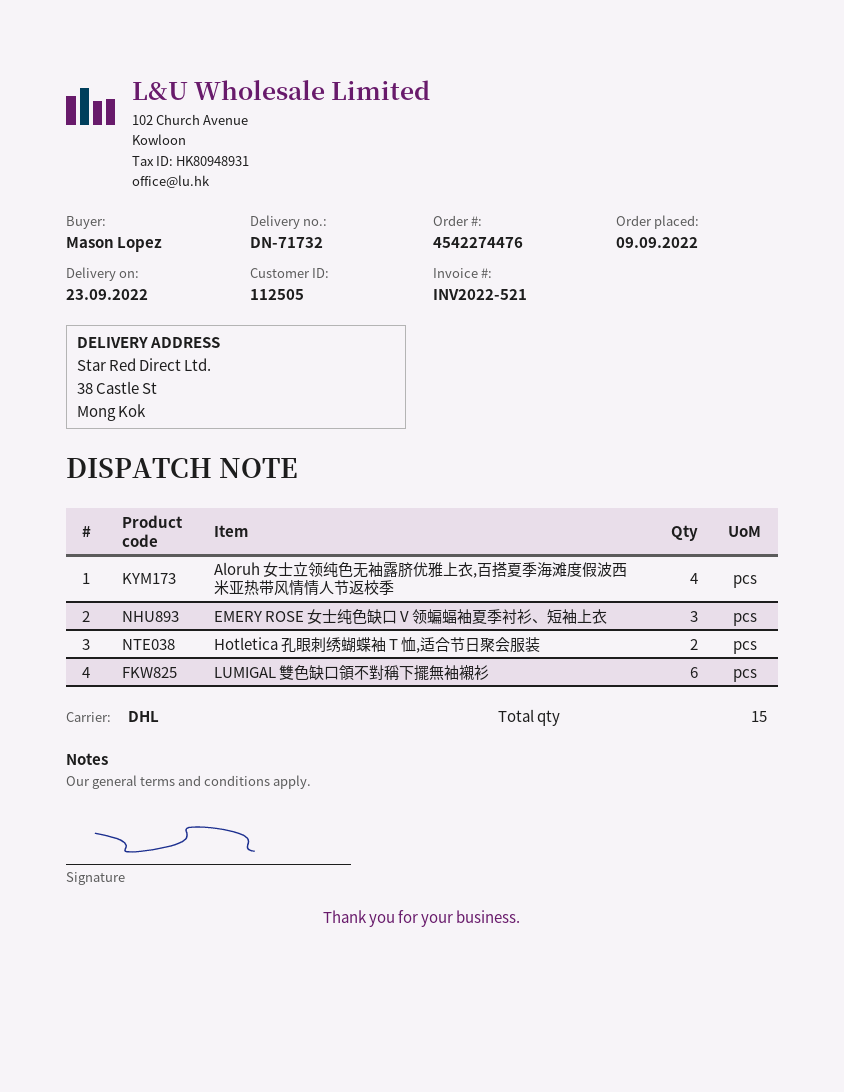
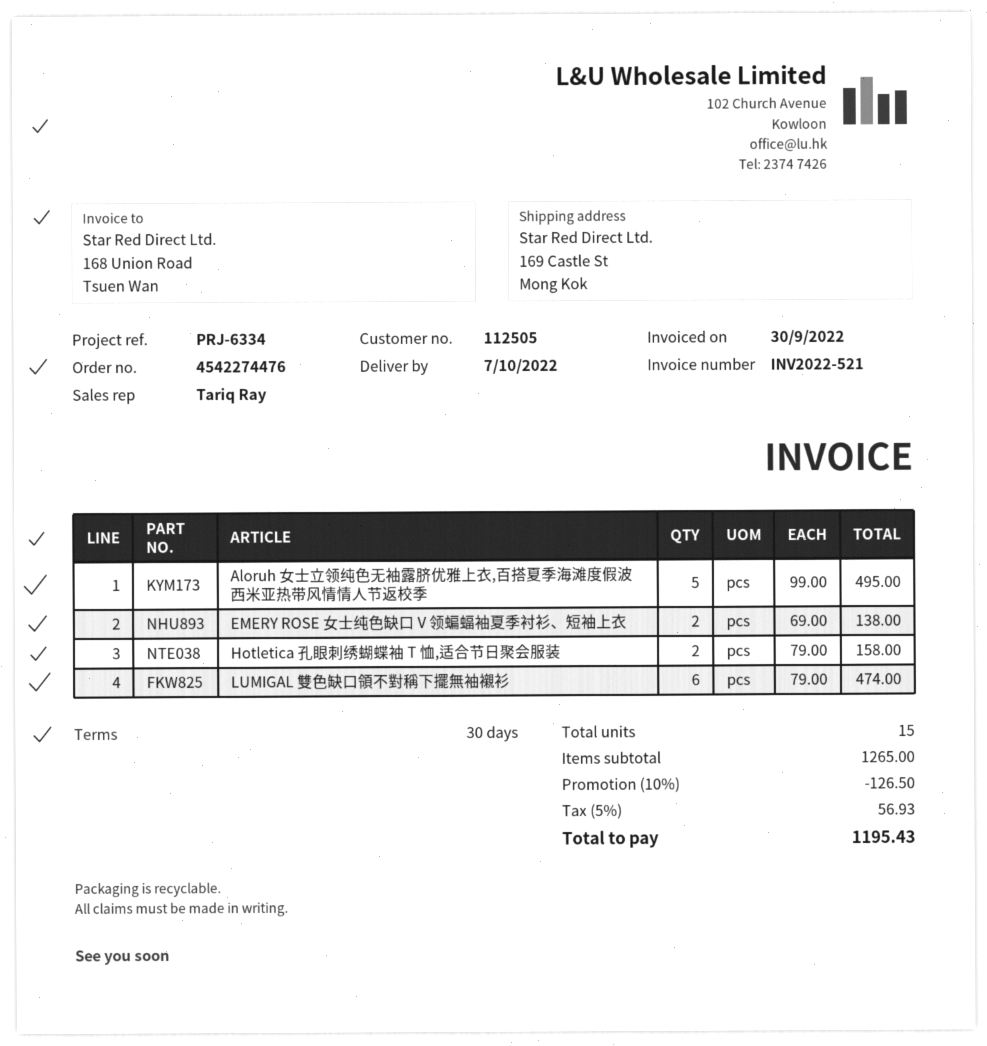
delivery date: 2022-09-23 -> 2022-10-07
ship to: 38 Castle St, Mong Kok -> 169 Castle St, Mong Kok
Aloruh 女士立领纯色无袖露脐优雅上衣,百搭夏季海滩度假波西米亚热带风情情人节返校季: 4 -> 5
EMERY ROSE 女士纯色缺口 V 领蝙蝠袖夏季衬衫、短袖上衣: 3 -> 2

